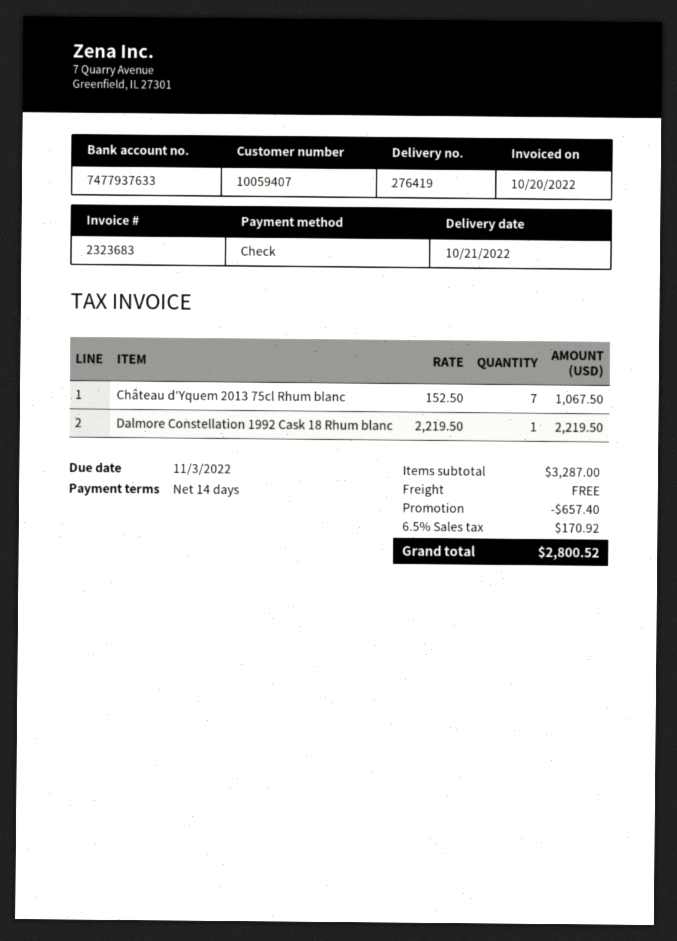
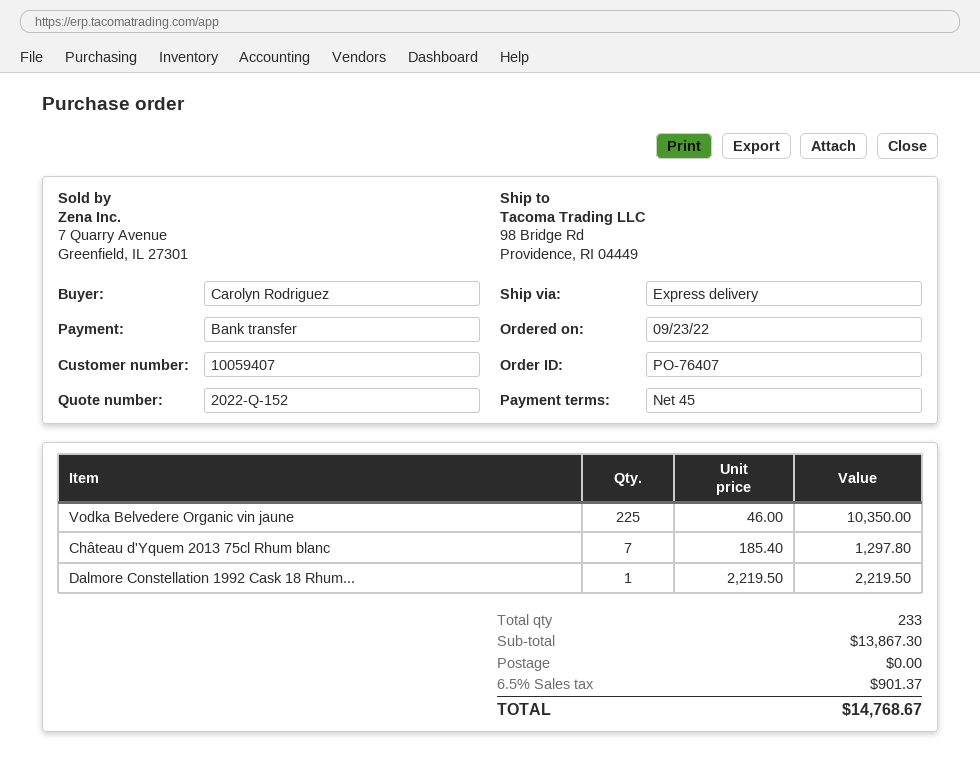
payment terms: 14 days -> 45 days
payment method: cheque -> bank transfer
Château d'Yquem 2013 75cl Rhum blanc: 7 x 152.50 = 1067.50 -> 7 x 185.40 = 1297.80
Vodka Belvedere Organic vin jaune: none -> 225 x 46.00 = 10350.00
subtotal: 3287.00 -> 13867.30
discount: 657.40 -> none
tax: 6.5% = 170.92 -> 6.5% = 901.37
total: 2800.52 -> 14768.67

